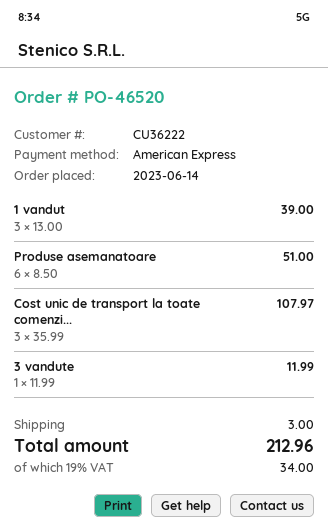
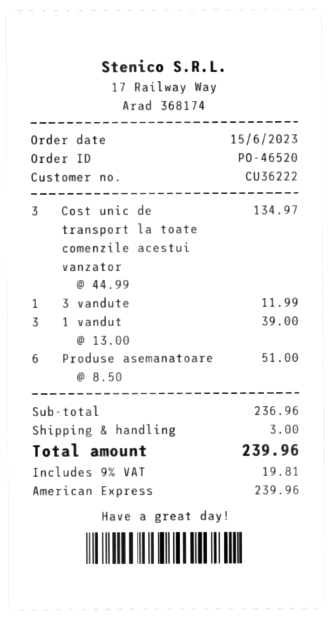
order date: 2023-06-14 -> 2023-06-15
Cost unic de transport la toate comenzi...: 3 x 35.99 = 107.97 -> 3 x 44.99 = 134.97
tax: 19% = 34.00 -> 9% = 19.81
total: 212.96 -> 239.96

